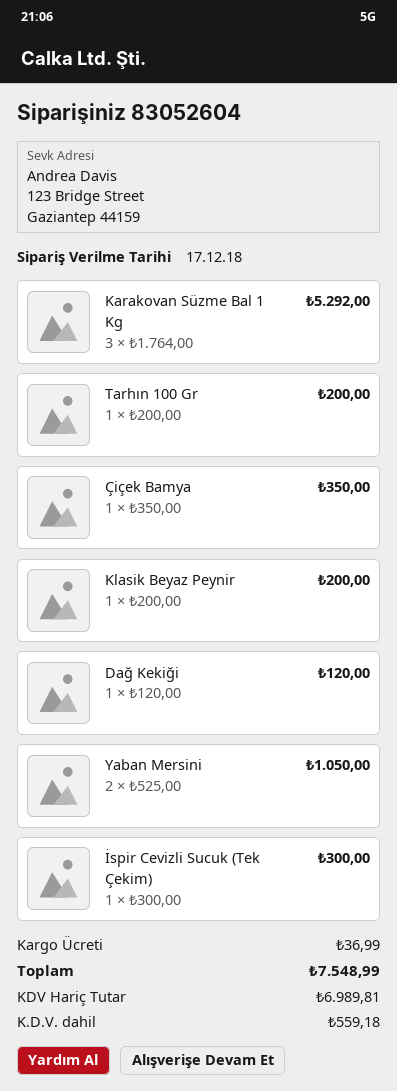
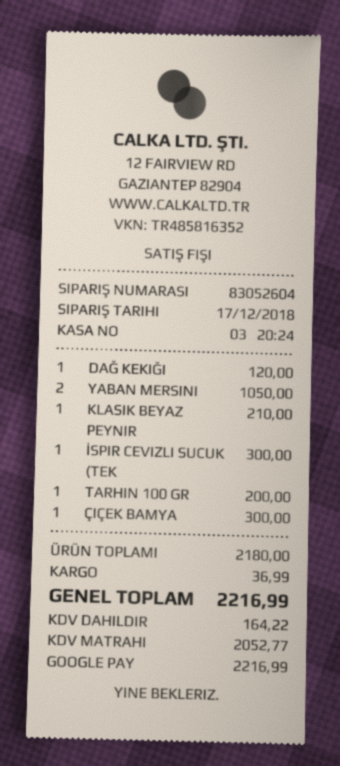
Karakovan Süzme Bal 1 Kg: 3 for 5292.00 -> none
Çiçek Bamya: 1 for 350.00 -> 1 for 300.00
Klasik Beyaz Peynir: 1 for 200.00 -> 1 for 210.00
net: 6989.81 -> 2052.77
tax: 559.18 -> 164.22
total: 7548.99 -> 2216.99

